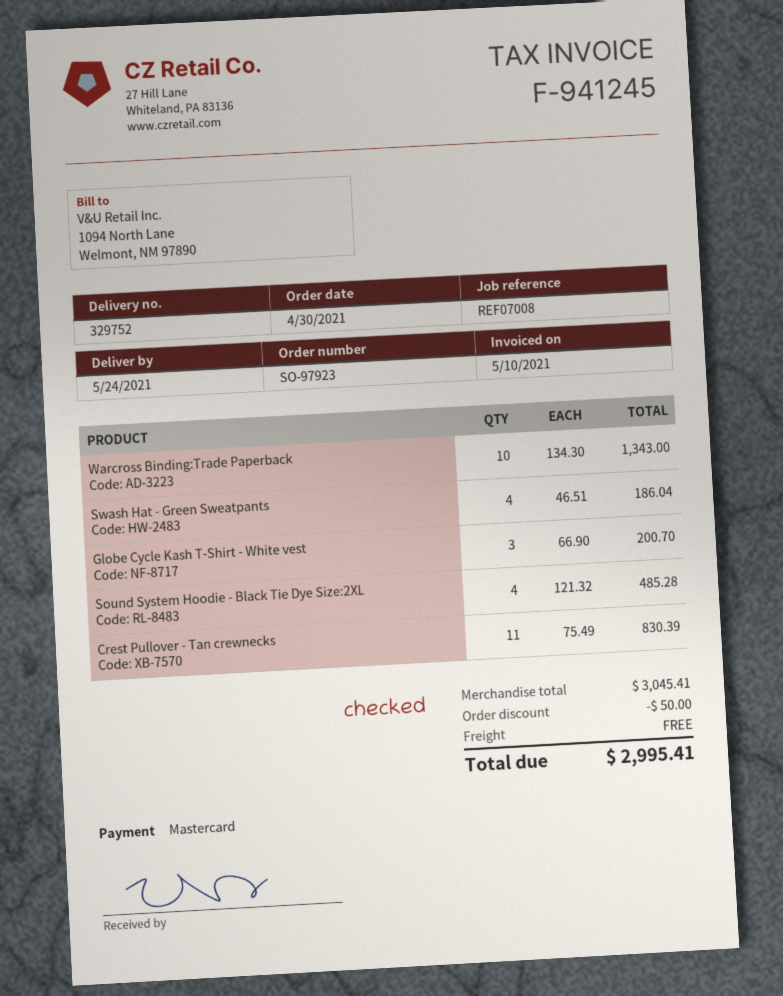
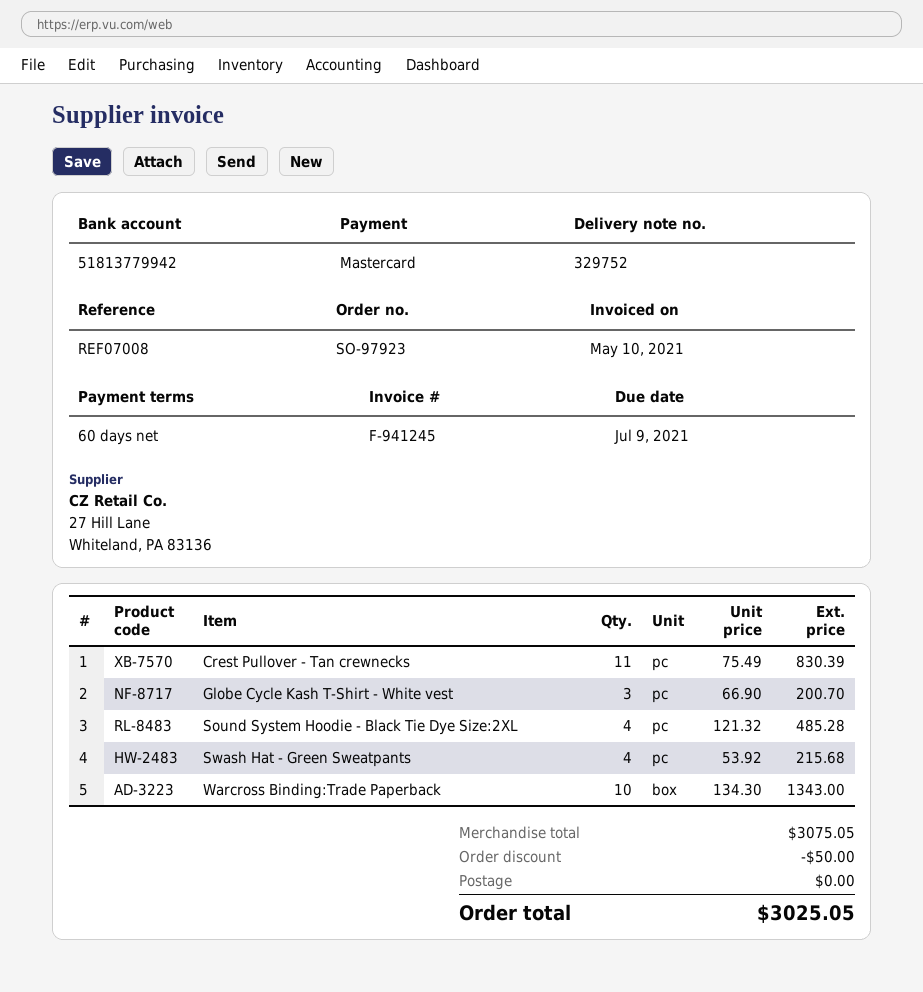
Swash Hat - Green Sweatpants: 4 x 46.51 = 186.04 -> 4 x 53.92 = 215.68
subtotal: 3045.41 -> 3075.05
total: 2995.41 -> 3025.05

